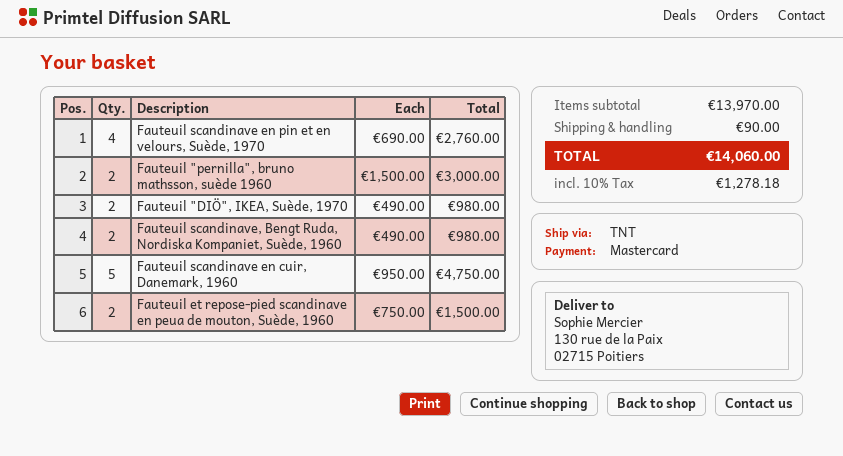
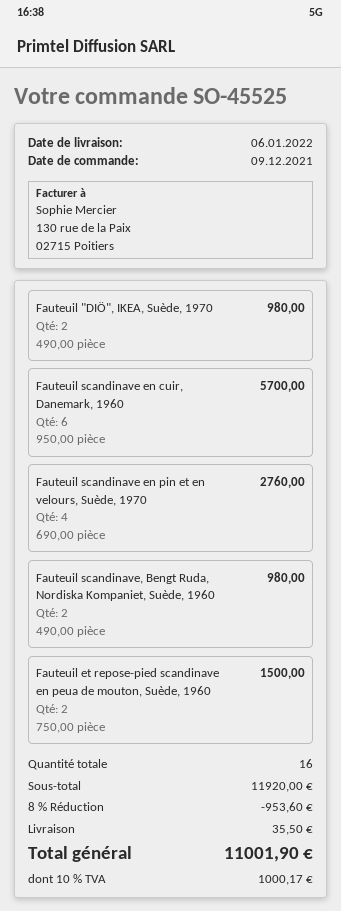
Fauteuil "pernilla", bruno mathsson, suède 1960: 2 x 1500.00 = 3000.00 -> none
Fauteuil scandinave en cuir, Danemark, 1960: 5 x 950.00 = 4750.00 -> 6 x 950.00 = 5700.00
subtotal: 13970.00 -> 11920.00
discount: none -> 8% = 953.60
shipping: 90.00 -> 35.50
tax: 10% = 1278.18 -> 10% = 1000.17
total: 14060.00 -> 11001.90

